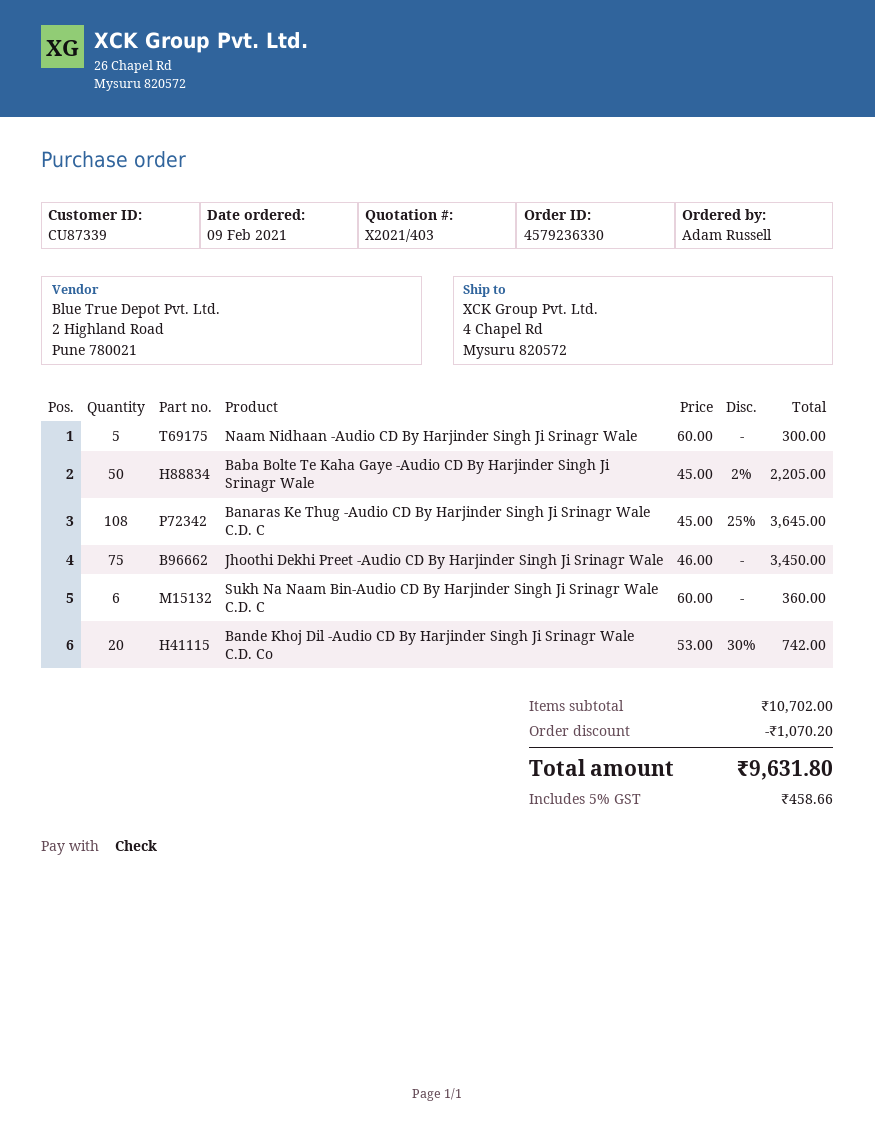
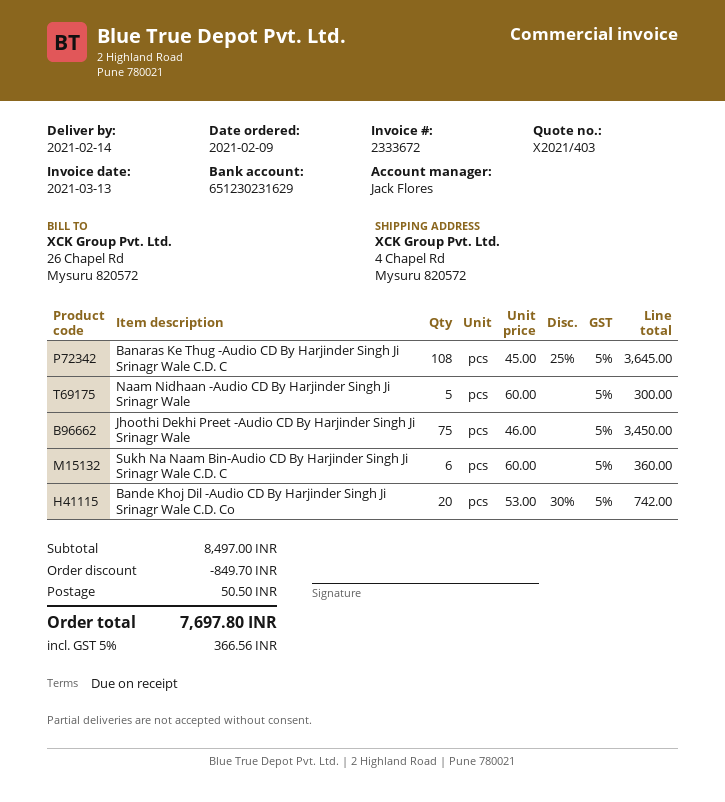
Baba Bolte Te Kaha Gaye -Audio CD By Harjinder Singh Ji Srinagr Wale: 50 x 45.00 - 2% = 2205.00 -> none
subtotal: 10702.00 -> 8497.00
discount: 1070.20 -> 849.70
shipping: none -> 50.50
tax: 5% = 458.66 -> 5% = 366.56
total: 9631.80 -> 7697.80

